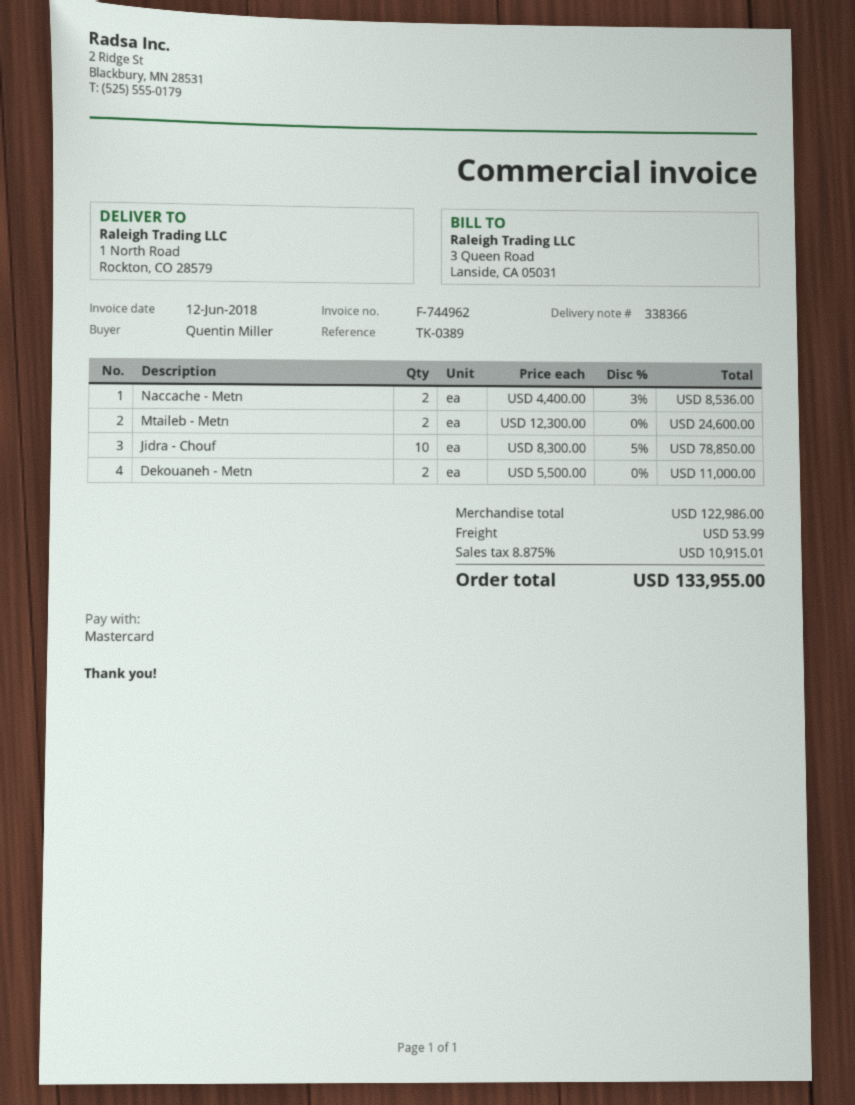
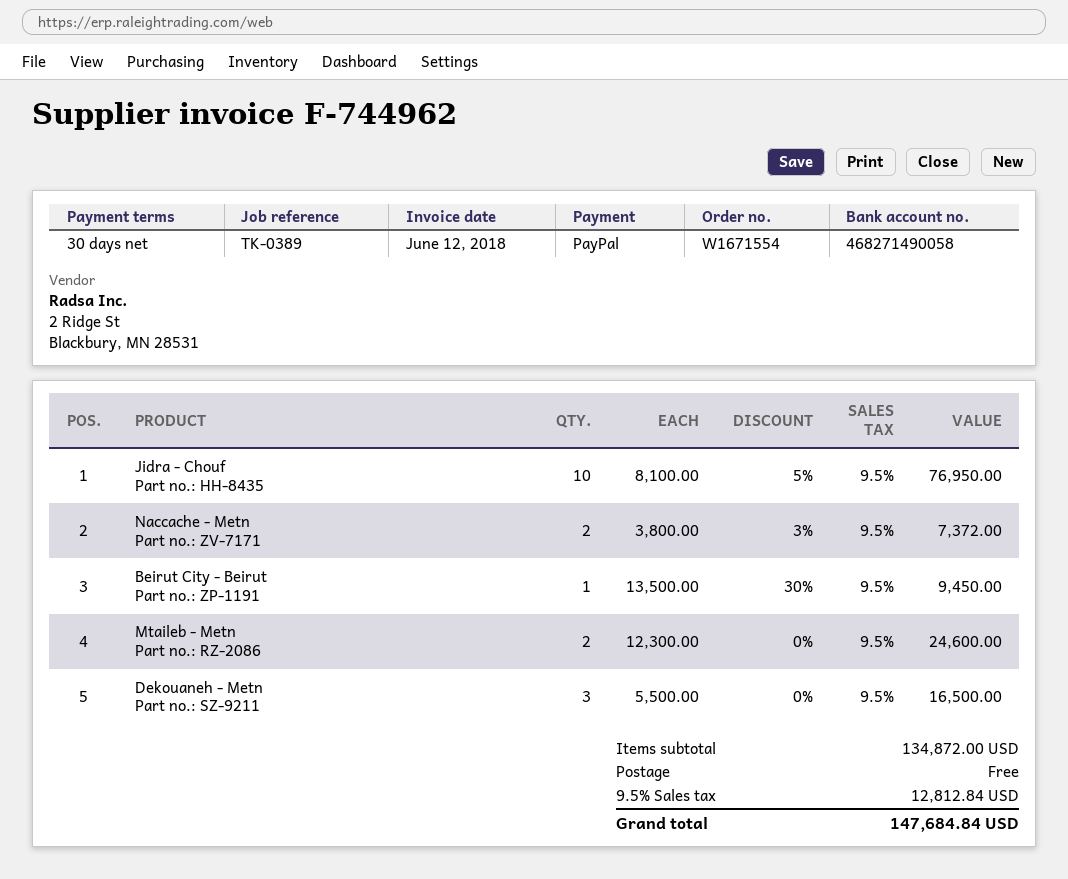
payment method: Mastercard -> PayPal
Naccache - Metn: 2 x 4400.00 - 3% = 8536.00 -> 2 x 3800.00 - 3% = 7372.00
Jidra - Chouf: 10 x 8300.00 - 5% = 78850.00 -> 10 x 8100.00 - 5% = 76950.00
Dekouaneh - Metn: 2 x 5500.00 = 11000.00 -> 3 x 5500.00 = 16500.00
Beirut City - Beirut: none -> 1 x 13500.00 - 30% = 9450.00
subtotal: 122986.00 -> 134872.00
shipping: 53.99 -> 0.00
tax: 8.875% = 10915.01 -> 9.5% = 12812.84
total: 133955.00 -> 147684.84

